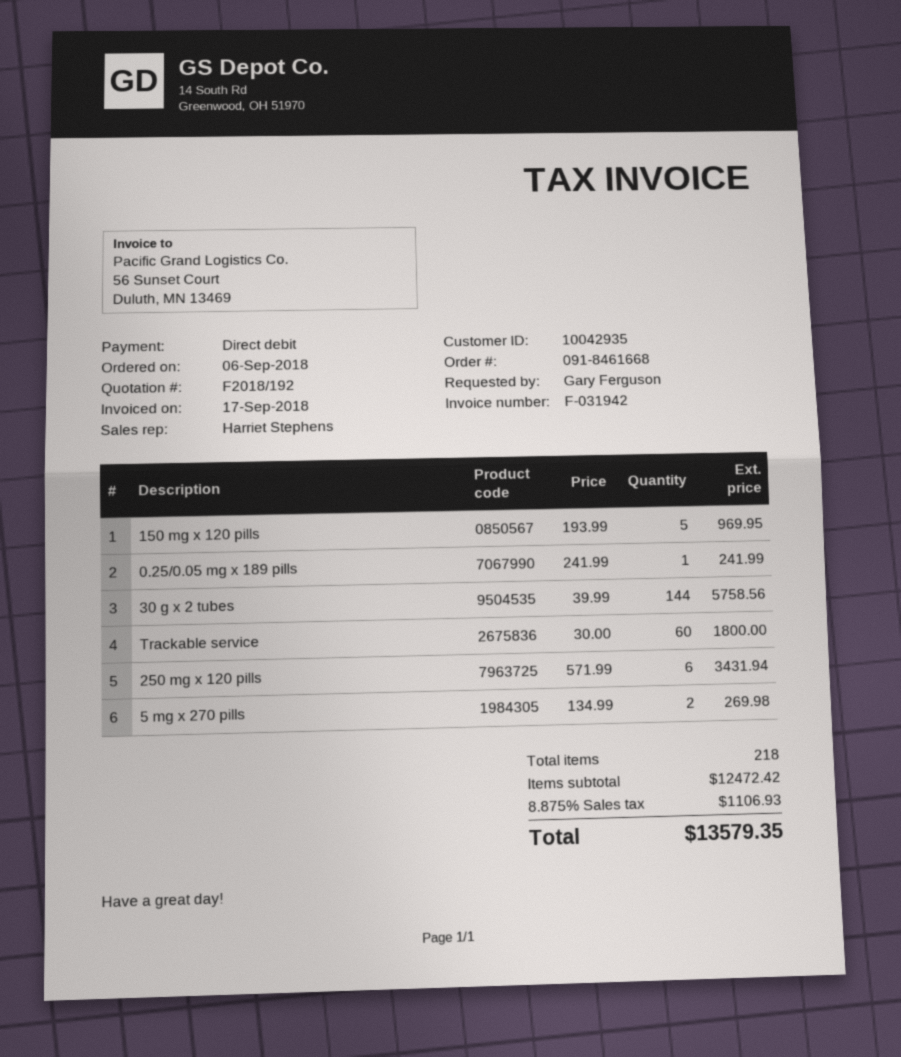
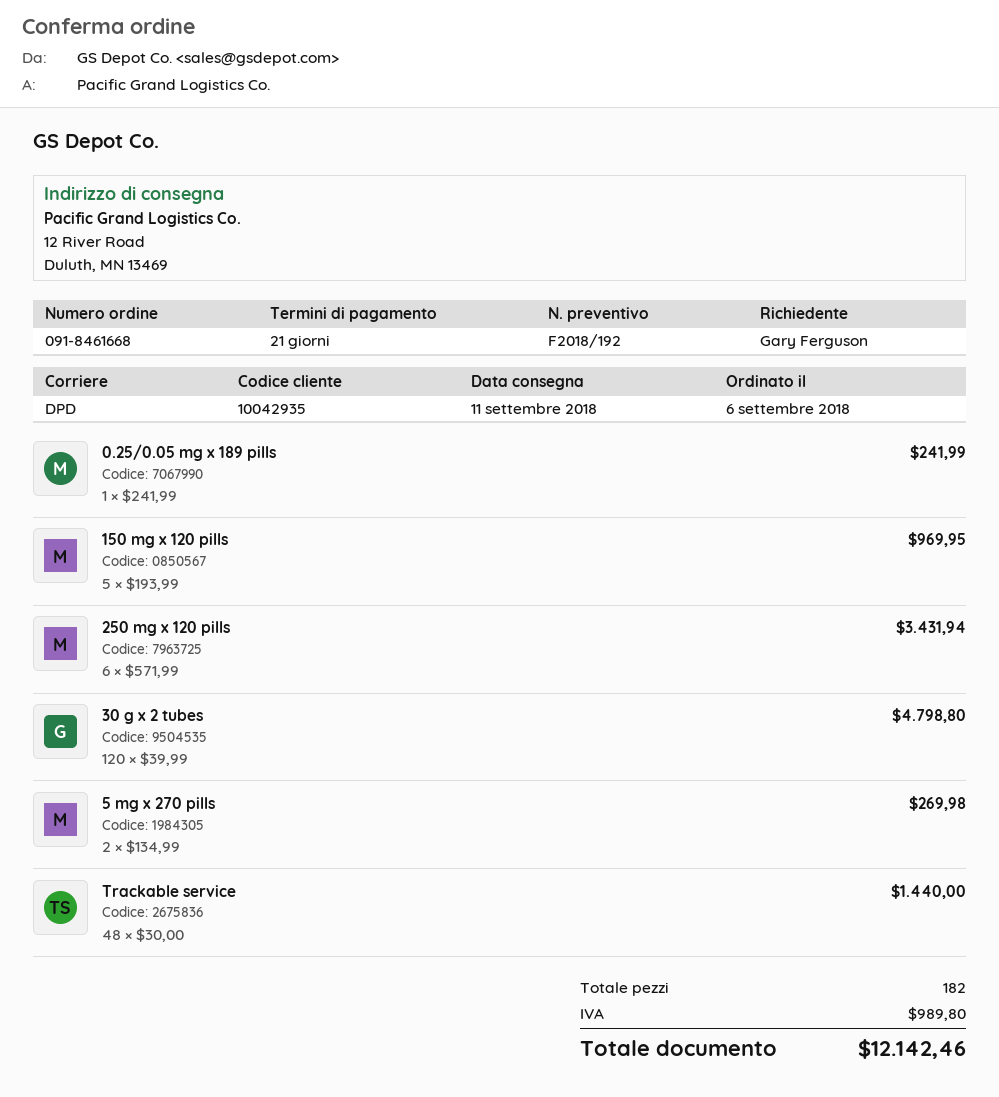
30 g x 2 tubes: 144 x 39.99 = 5758.56 -> 120 x 39.99 = 4798.80
Trackable service: 60 x 30.00 = 1800.00 -> 48 x 30.00 = 1440.00
total quantity: 218 -> 182
tax: 1106.93 -> 989.80
total: 13579.35 -> 12142.46

